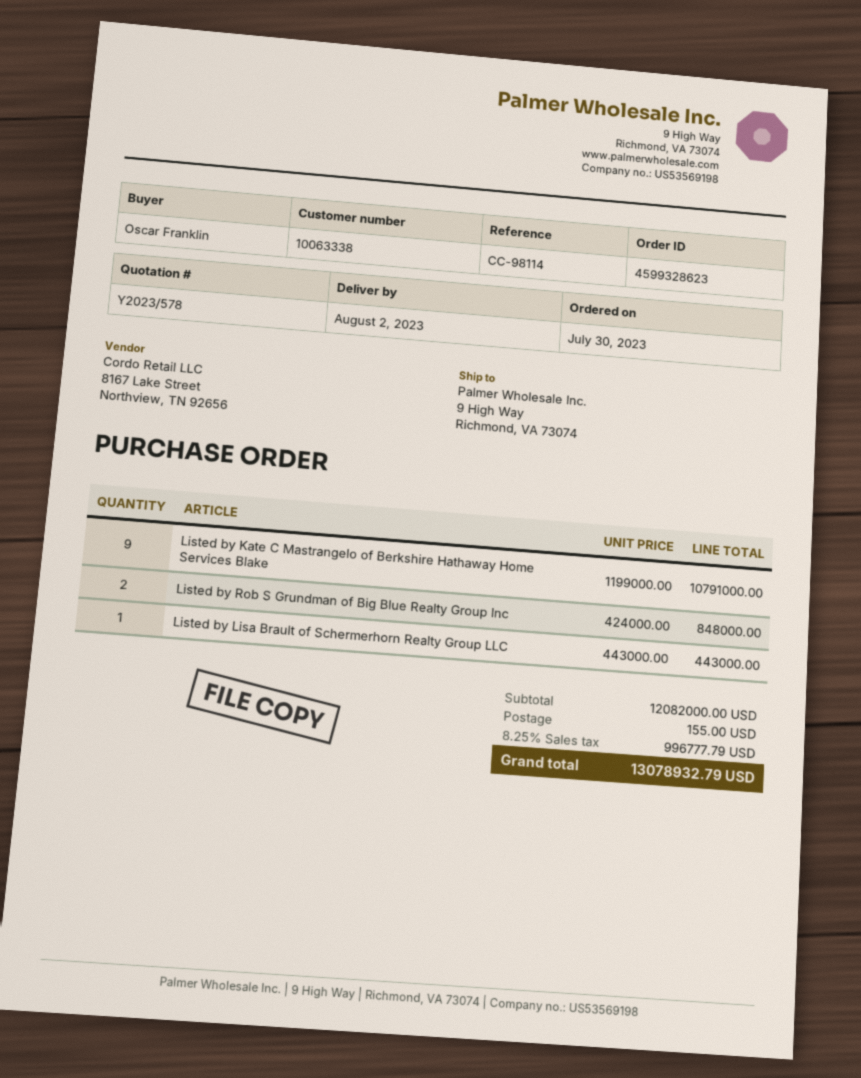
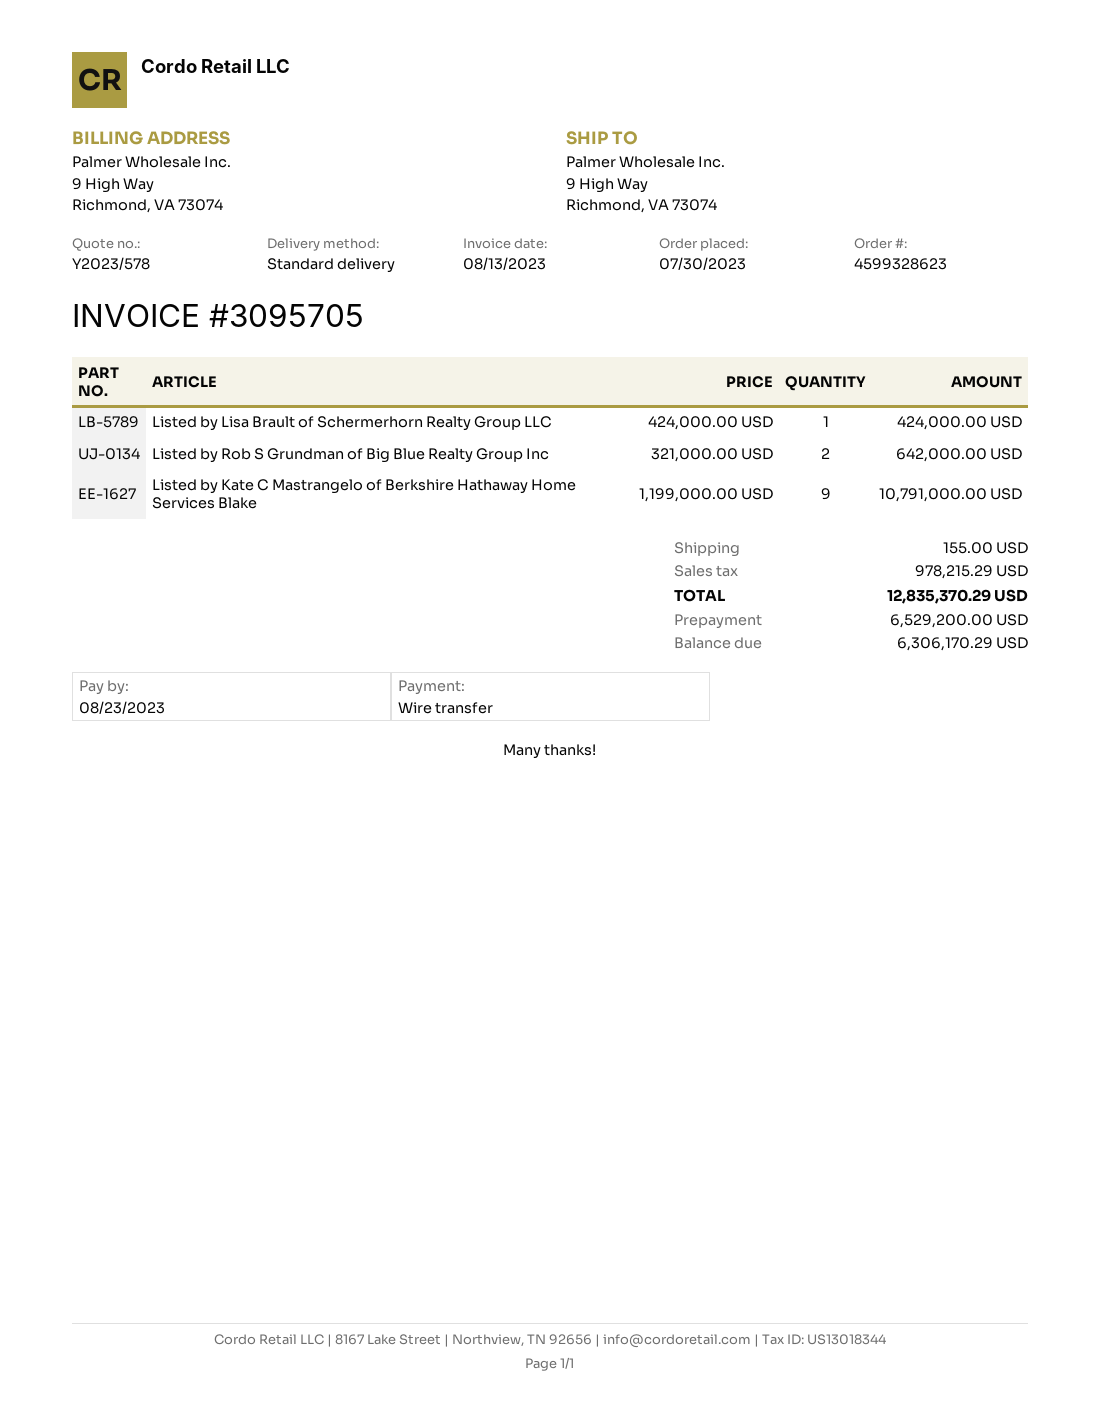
Listed by Rob S Grundman of Big Blue Realty Group Inc: 2 x 424000.00 = 848000.00 -> 2 x 321000.00 = 642000.00
Listed by Lisa Brault of Schermerhorn Realty Group LLC: 1 x 443000.00 = 443000.00 -> 1 x 424000.00 = 424000.00
tax: 996777.79 -> 978215.29
total: 13078932.79 -> 12835370.29

